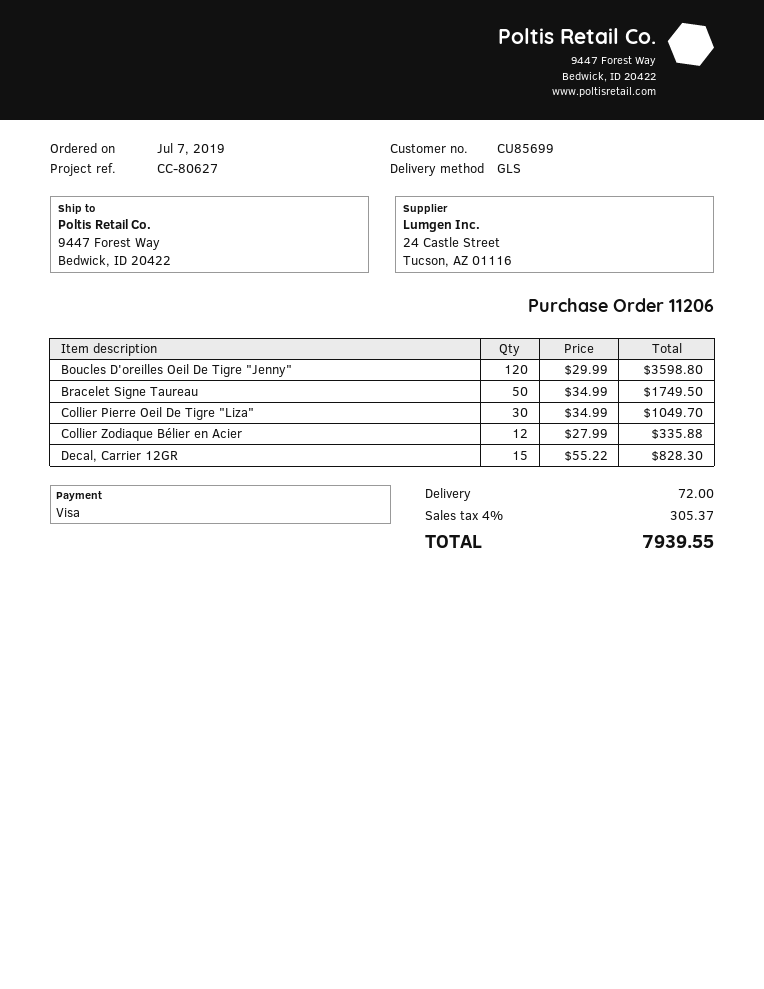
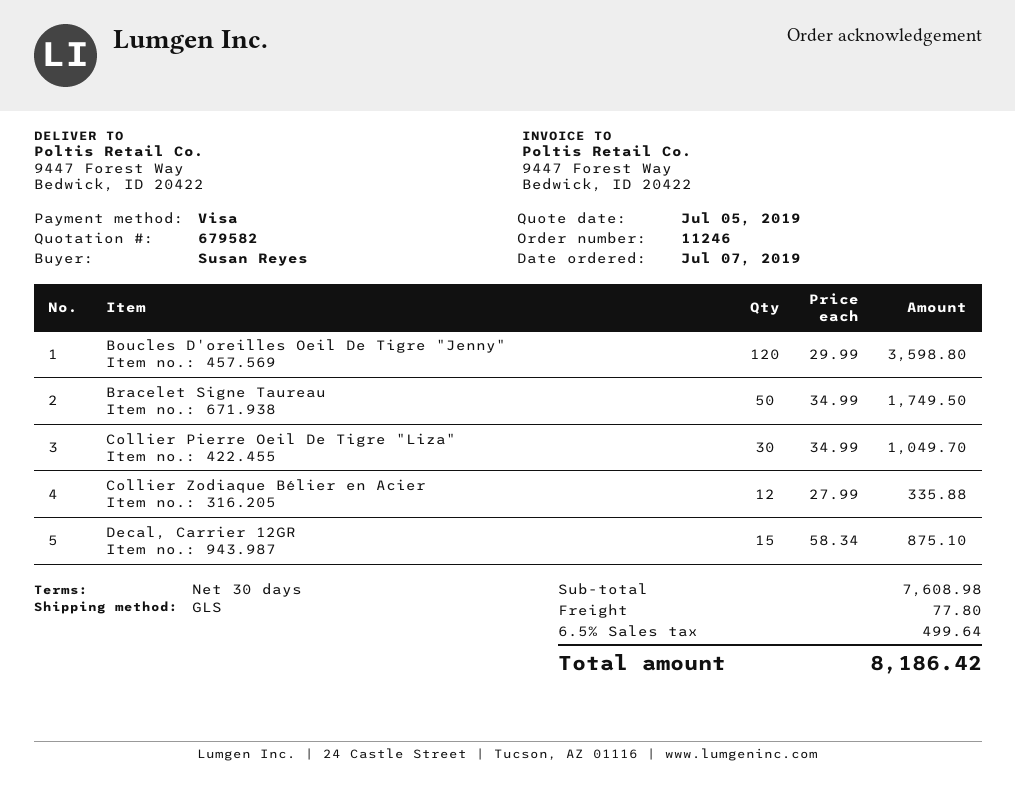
order number: 11206 -> 11246
Decal, Carrier 12GR: 15 x 55.22 = 828.30 -> 15 x 58.34 = 875.10
shipping: 72.00 -> 77.80
tax: 4% = 305.37 -> 6.5% = 499.64
total: 7939.55 -> 8186.42

